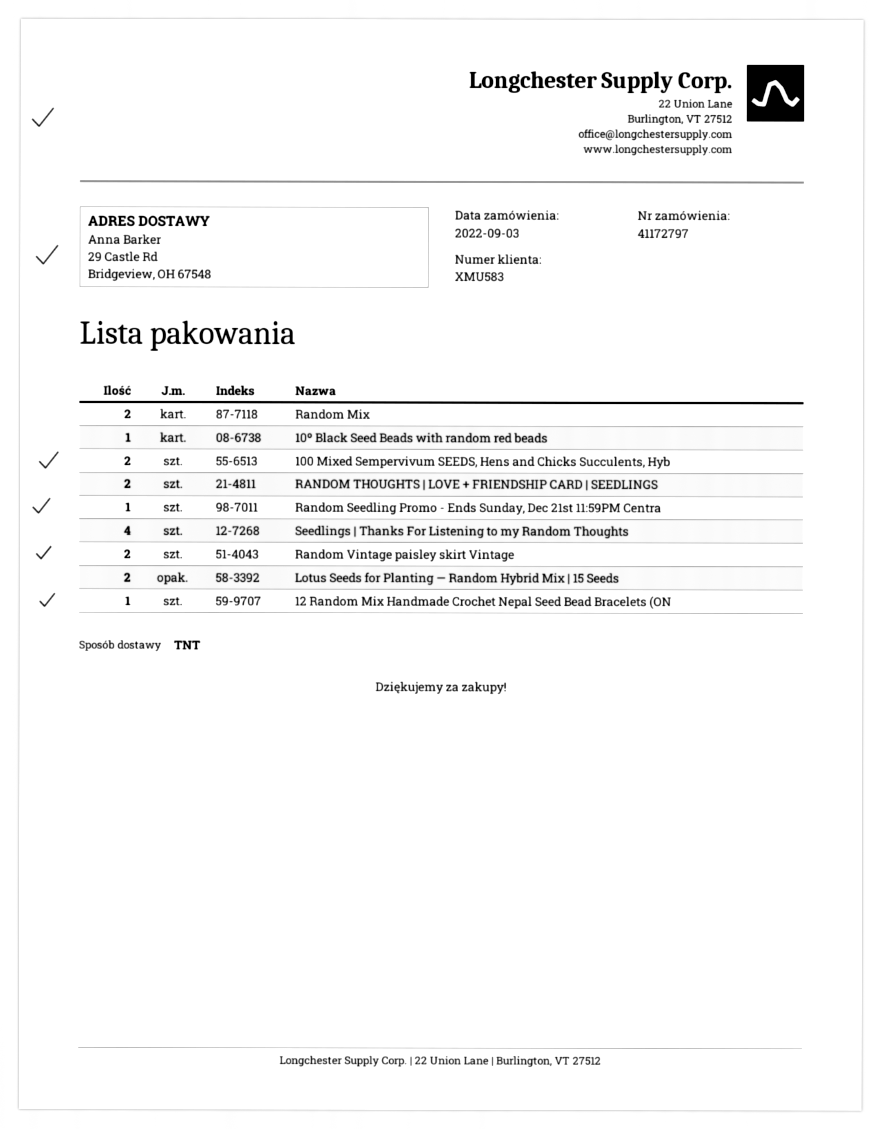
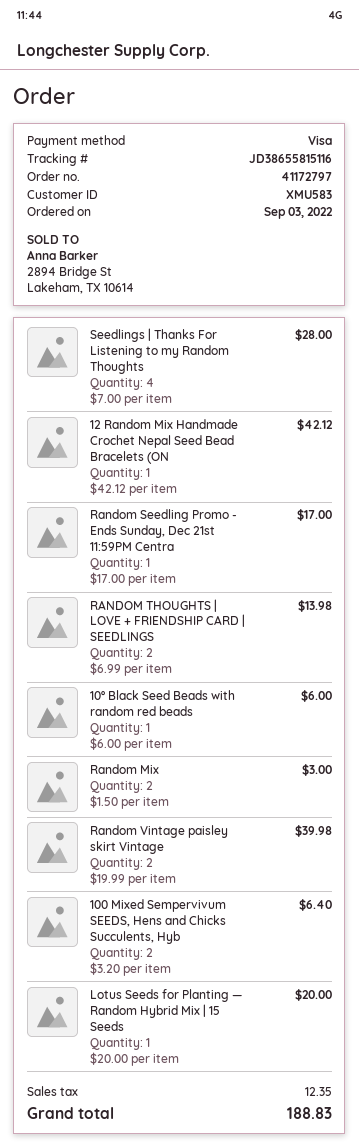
Lotus Seeds for Planting — Random Hybrid Mix | 15 Seeds: 2 -> 1

